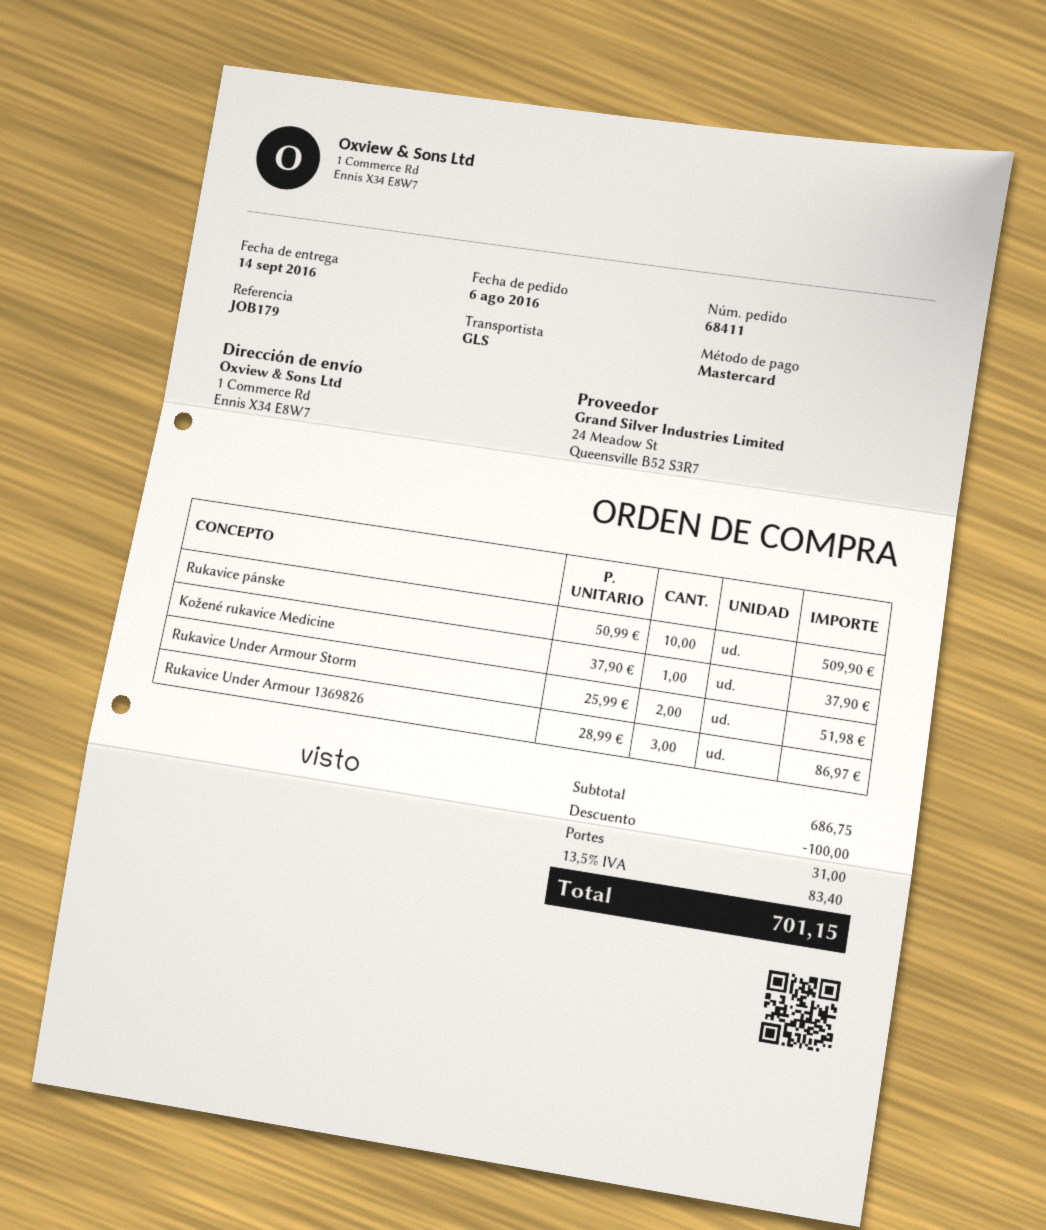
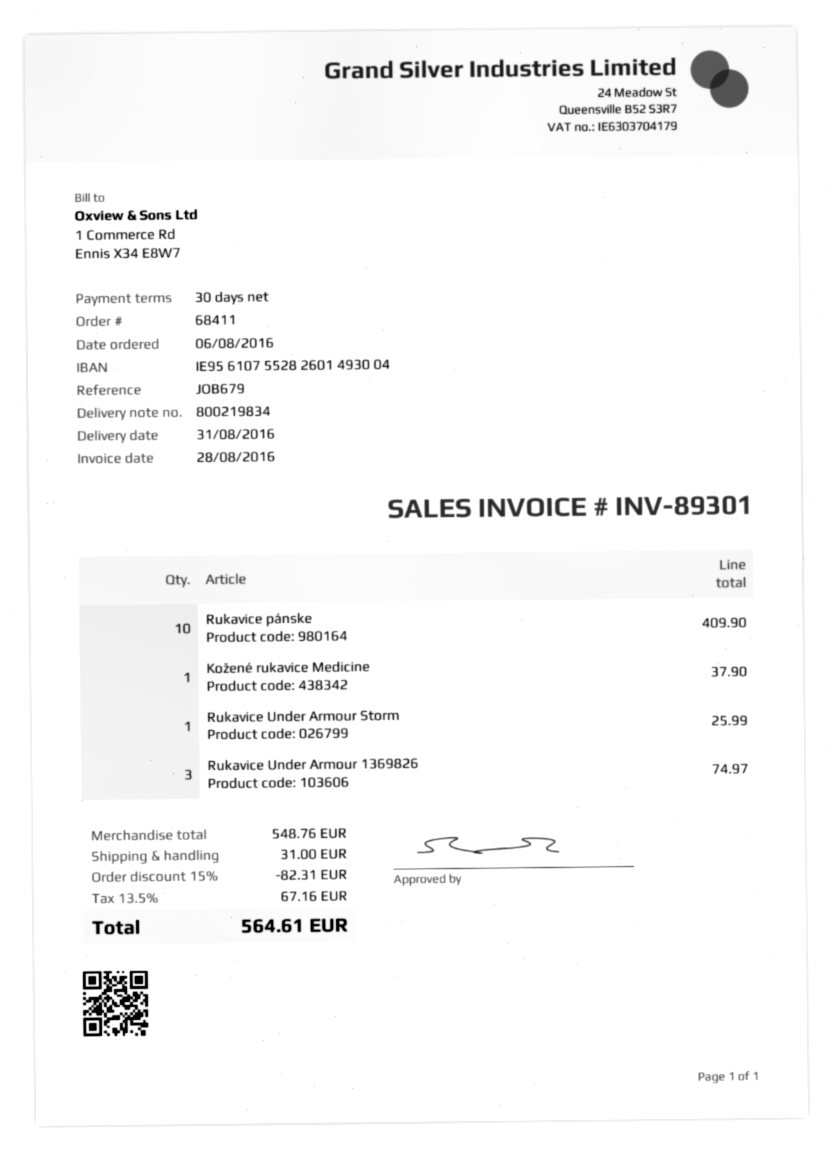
delivery date: 2016-09-14 -> 2016-08-31
reference: JOB179 -> JOB679
Rukavice pánske: 10 for 509.90 -> 10 for 409.90
Rukavice Under Armour Storm: 2 for 51.98 -> 1 for 25.99
Rukavice Under Armour 1369826: 3 for 86.97 -> 3 for 74.97
subtotal: 686.75 -> 548.76
discount: 100.00 -> 82.31
tax: 13.5% = 83.40 -> 13.5% = 67.16
total: 701.15 -> 564.61

